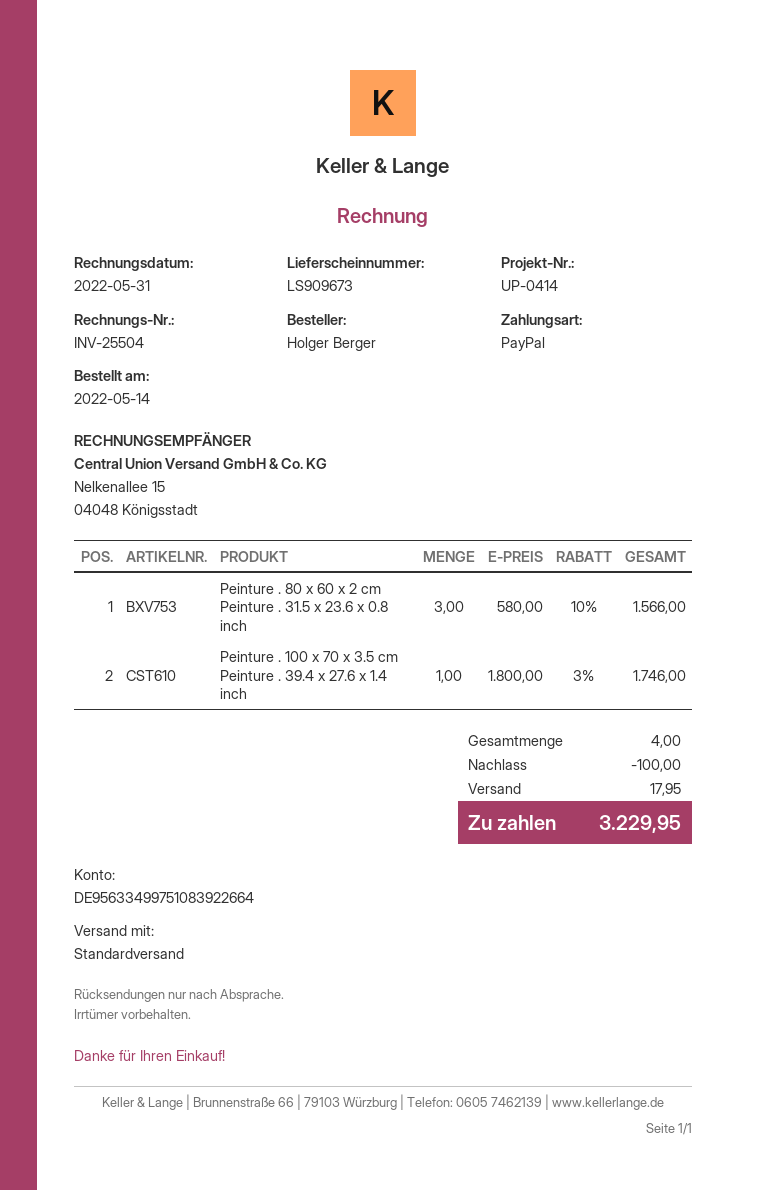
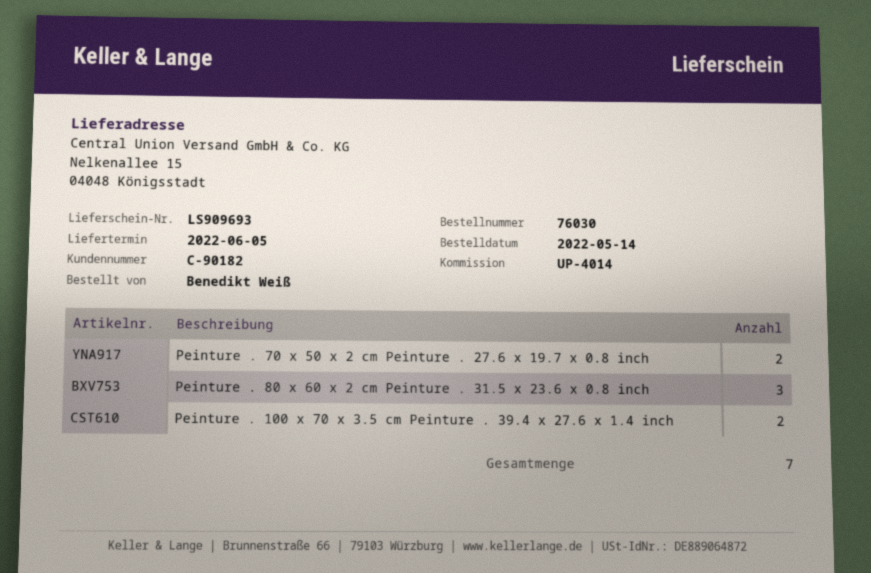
delivery note number: LS909673 -> LS909693
reference: UP-0414 -> UP-4014
ordered by: Holger Berger -> Benedikt Weiß
Peinture . 100 x 70 x 3.5 cm Peinture . 39.4 x 27.6 x 1.4 inch: 1 -> 2
Peinture . 70 x 50 x 2 cm Peinture . 27.6 x 19.7 x 0.8 inch: none -> 2
total quantity: 4 -> 7

